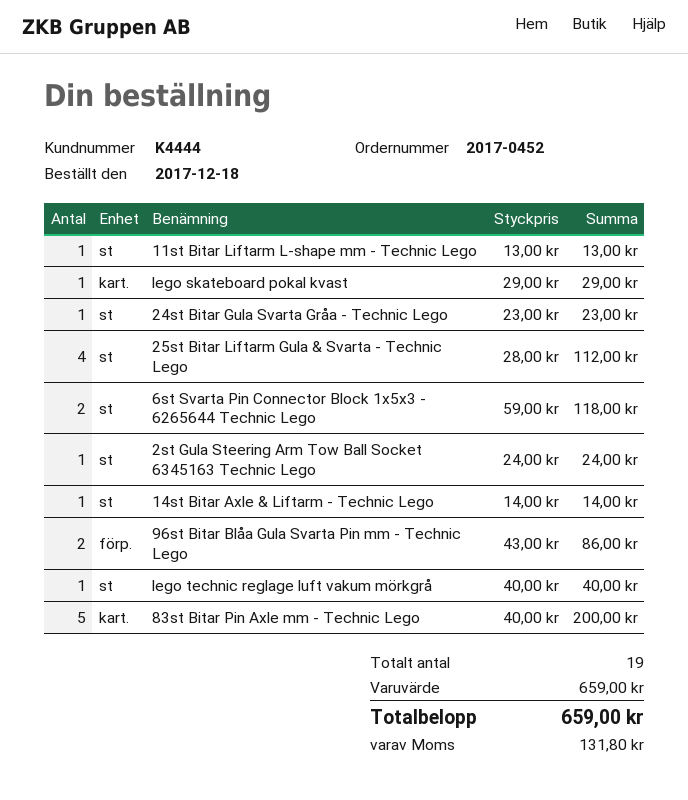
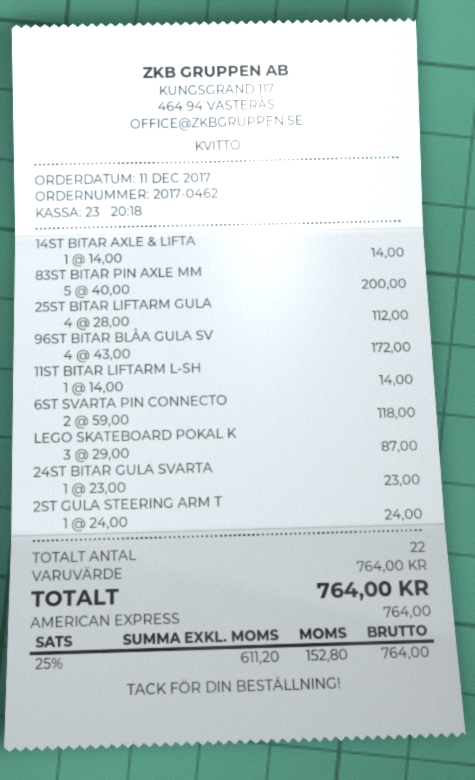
order number: 2017-0452 -> 2017-0462
order date: 2017-12-18 -> 2017-12-11
11st Bitar Liftarm L-shape mm - Technic Lego: 1 x 13.00 = 13.00 -> 1 x 14.00 = 14.00
lego skateboard pokal kvast: 1 x 29.00 = 29.00 -> 3 x 29.00 = 87.00
96st Bitar Blåa Gula Svarta Pin mm - Technic Lego: 2 x 43.00 = 86.00 -> 4 x 43.00 = 172.00
lego technic reglage luft vakum mörkgrå: 1 x 40.00 = 40.00 -> none
total quantity: 19 -> 22
subtotal: 659.00 -> 764.00
tax: 131.80 -> 152.80
total: 659.00 -> 764.00

